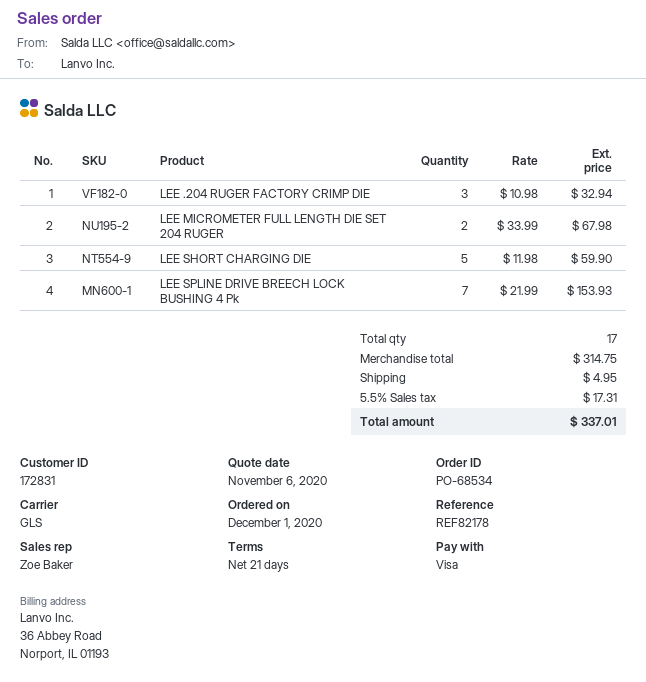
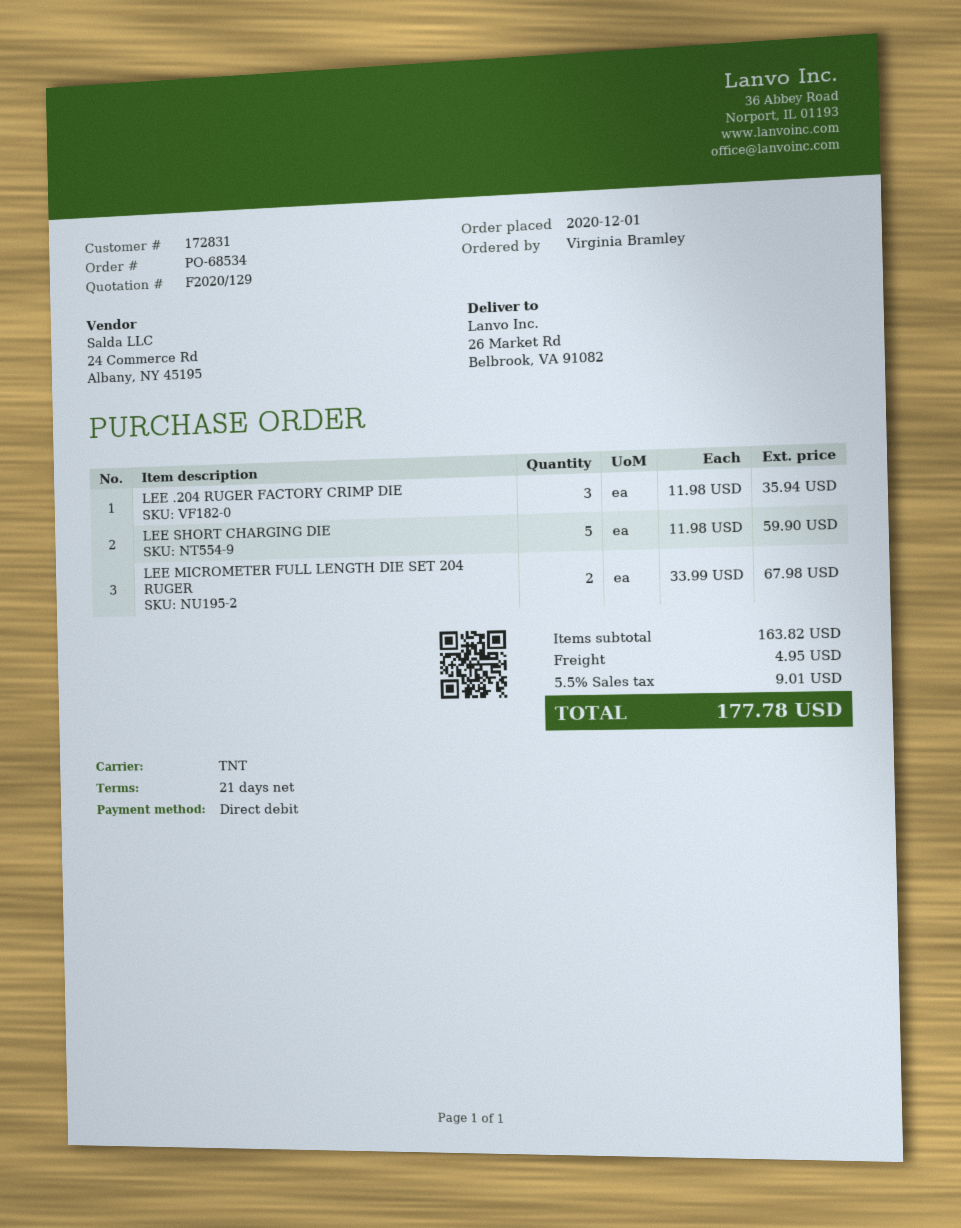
payment method: Visa -> direct debit
shipping method: GLS -> TNT
LEE .204 RUGER FACTORY CRIMP DIE: 3 x 10.98 = 32.94 -> 3 x 11.98 = 35.94
LEE SPLINE DRIVE BREECH LOCK BUSHING 4 Pk: 7 x 21.99 = 153.93 -> none
subtotal: 314.75 -> 163.82
tax: 5.5% = 17.31 -> 5.5% = 9.01
total: 337.01 -> 177.78

